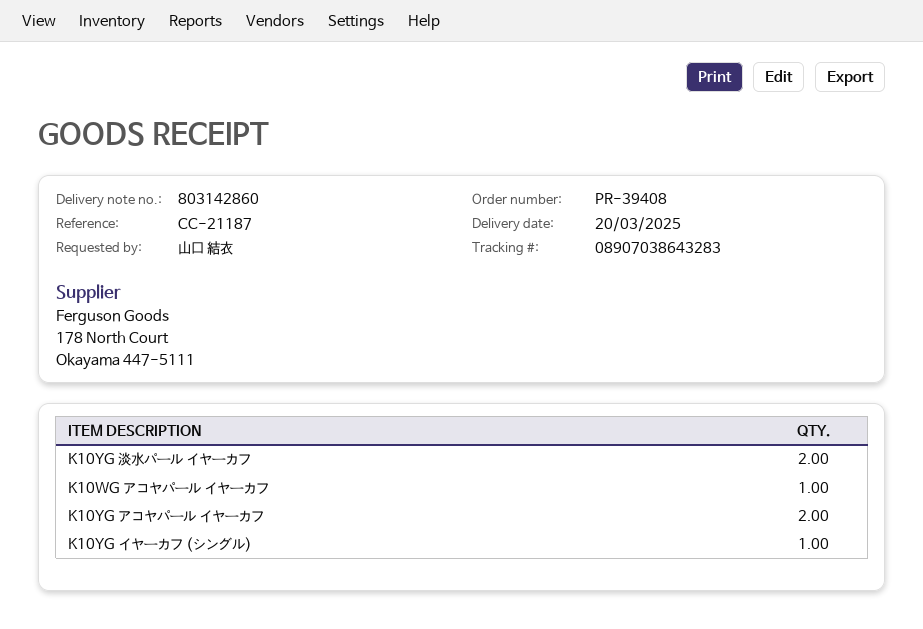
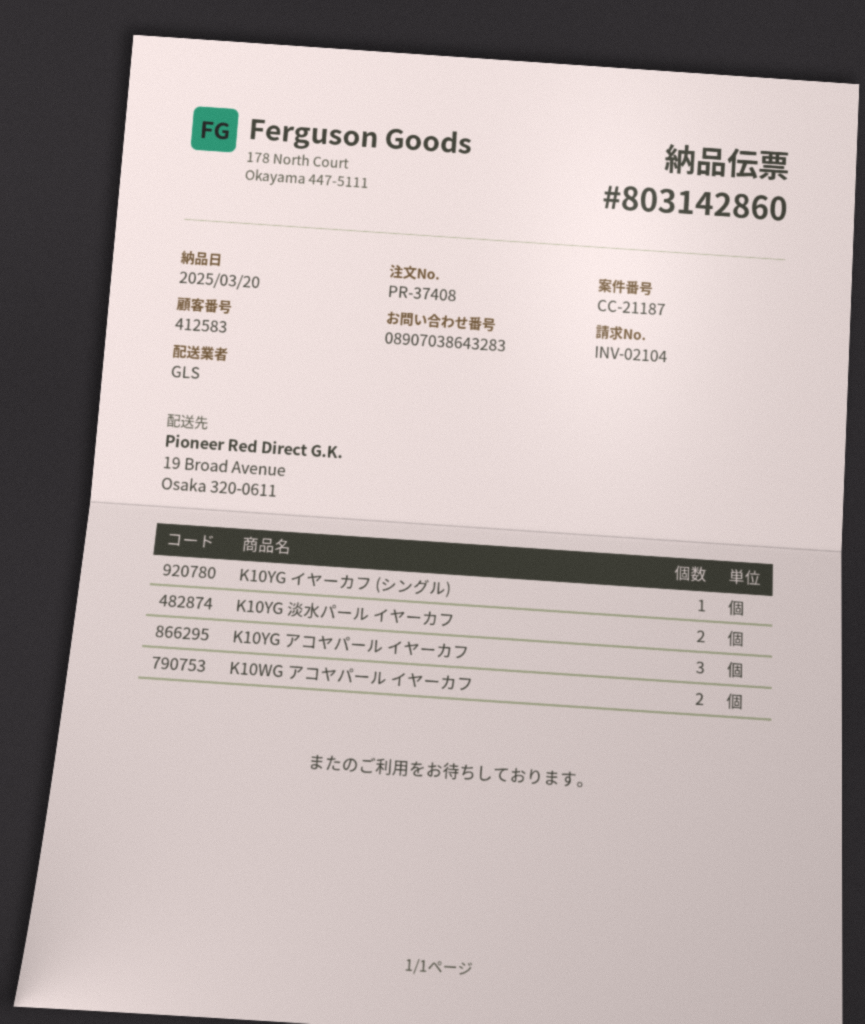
order number: PR-39408 -> PR-37408
K10WG アコヤパール イヤーカフ: 1 -> 2
K10YG アコヤパール イヤーカフ: 2 -> 3

